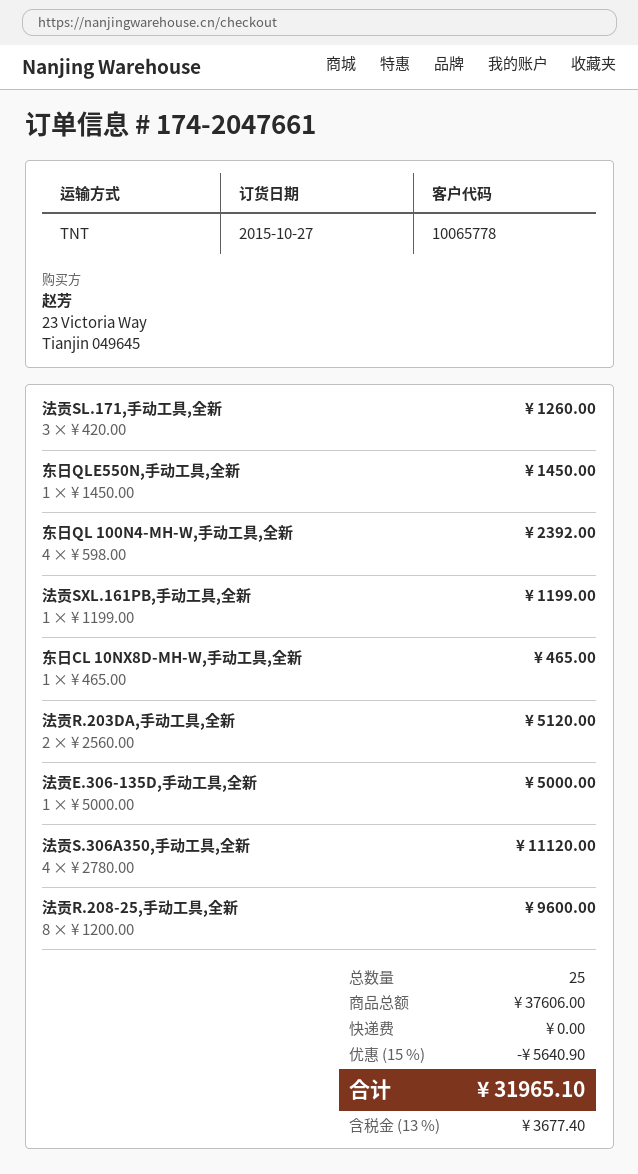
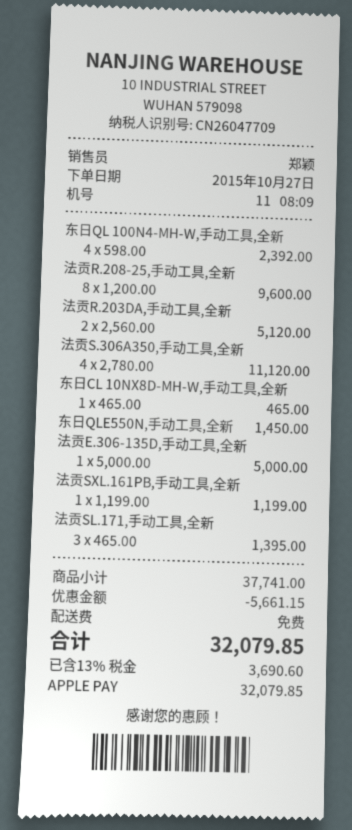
法贡SL.171,手动工具,全新: 3 x 420.00 = 1260.00 -> 3 x 465.00 = 1395.00
subtotal: 37606.00 -> 37741.00
discount: 5640.90 -> 5661.15
tax: 13% = 3677.40 -> 13% = 3690.60
total: 31965.10 -> 32079.85

